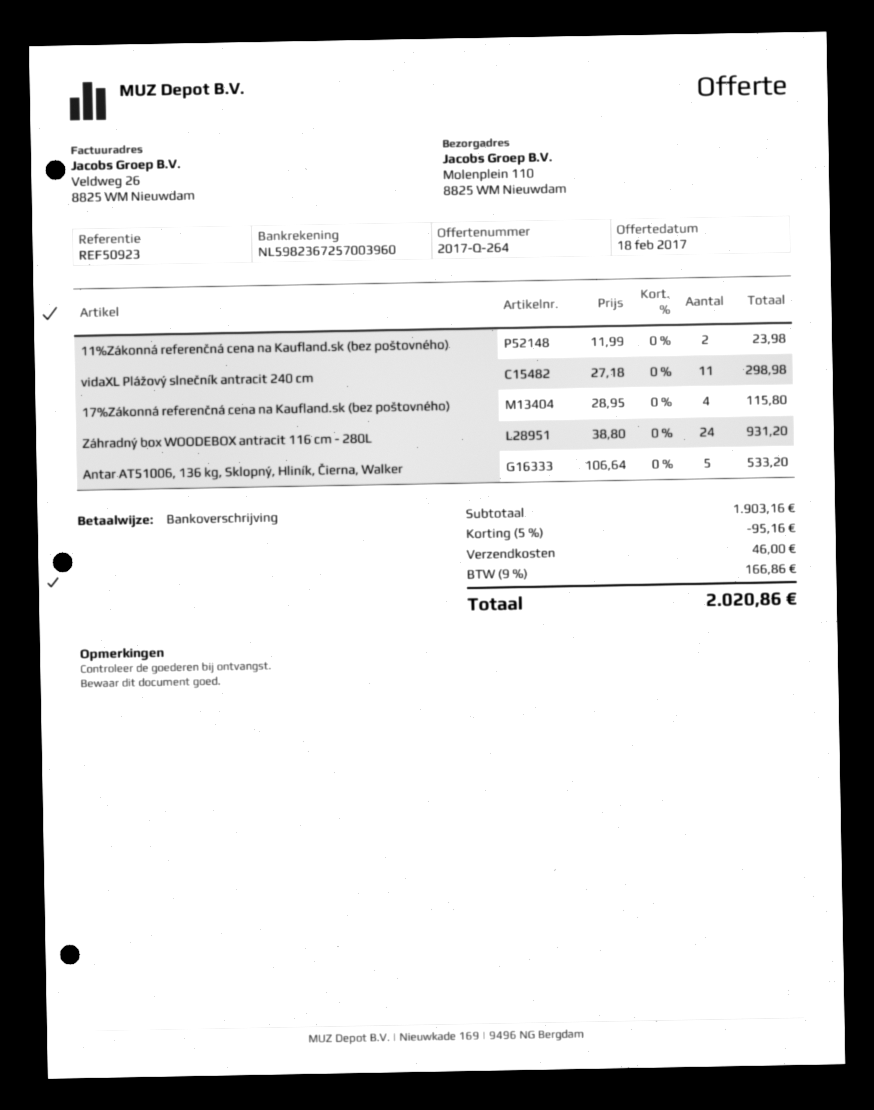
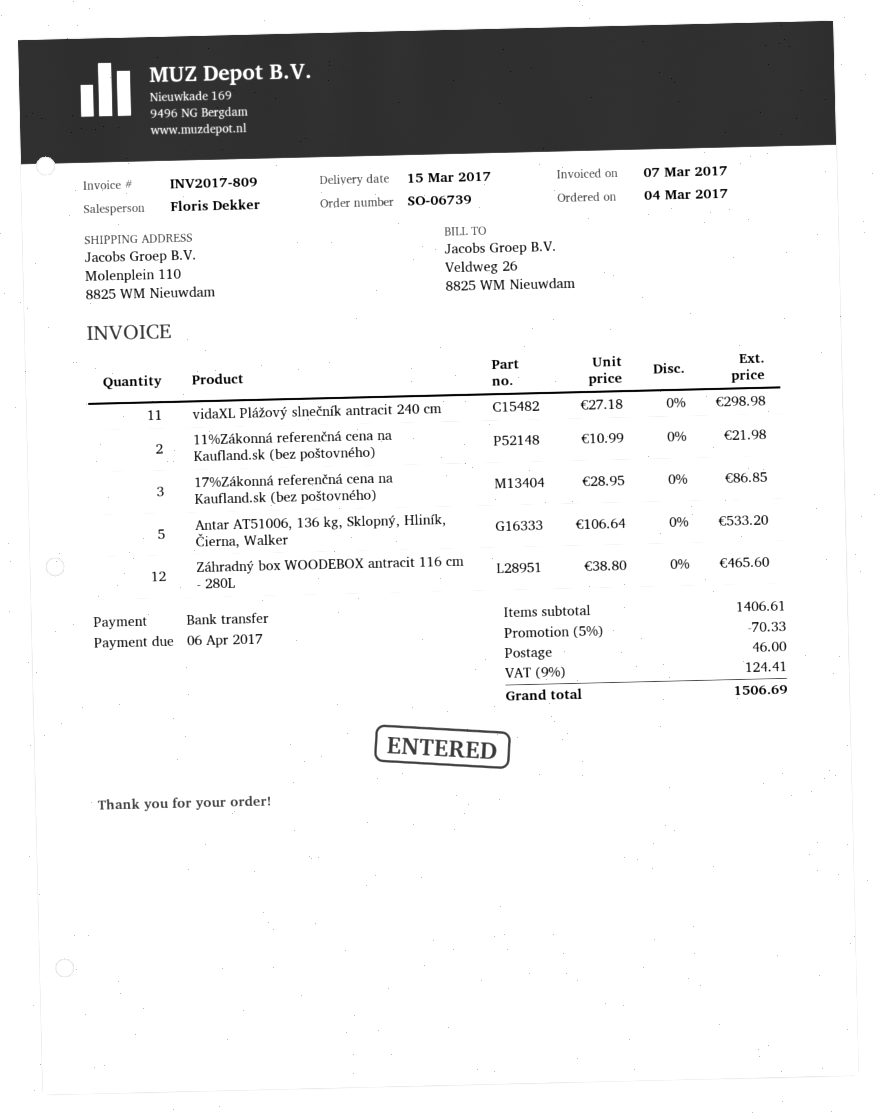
11%Zákonná referenčná cena na Kaufland.sk (bez poštovného): 2 x 11.99 = 23.98 -> 2 x 10.99 = 21.98
17%Zákonná referenčná cena na Kaufland.sk (bez poštovného): 4 x 28.95 = 115.80 -> 3 x 28.95 = 86.85
Záhradný box WOODEBOX antracit 116 cm - 280L: 24 x 38.80 = 931.20 -> 12 x 38.80 = 465.60
subtotal: 1903.16 -> 1406.61
discount: 5% = 95.16 -> 5% = 70.33
tax: 9% = 166.86 -> 9% = 124.41
total: 2020.86 -> 1506.69

